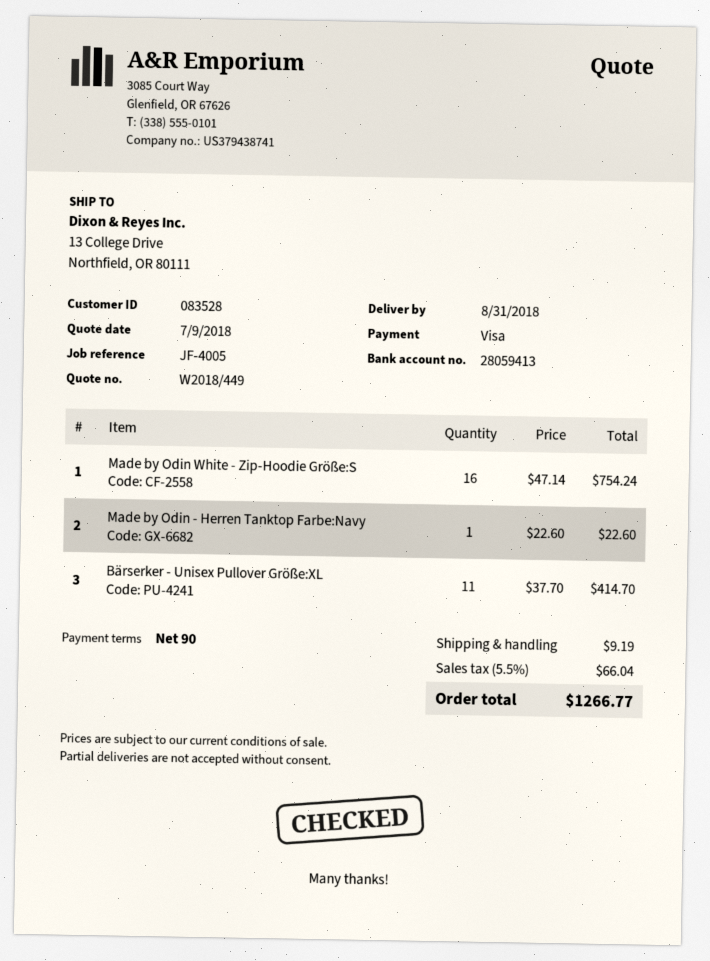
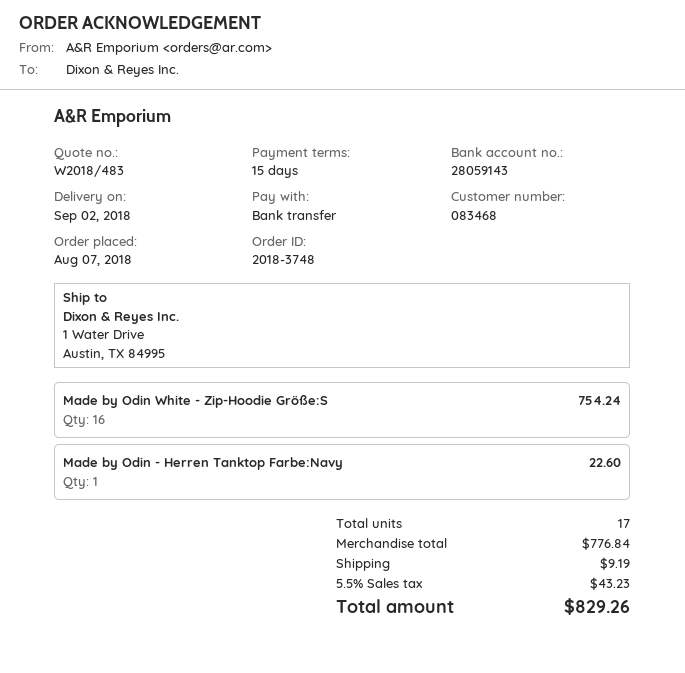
quote number: W2018/449 -> W2018/483
delivery date: 2018-08-31 -> 2018-09-02
payment terms: 90 days -> 15 days
customer number: 083528 -> 083468
payment method: Visa -> bank transfer
bank account: 28059413 -> 28059143
ship to: 13 College Drive, Northfield, OR 80111 -> 1 Water Drive, Austin, TX 84995
Bärserker - Unisex Pullover Größe:XL: 11 for 414.70 -> none
tax: 5.5% = 66.04 -> 5.5% = 43.23
total: 1266.77 -> 829.26

